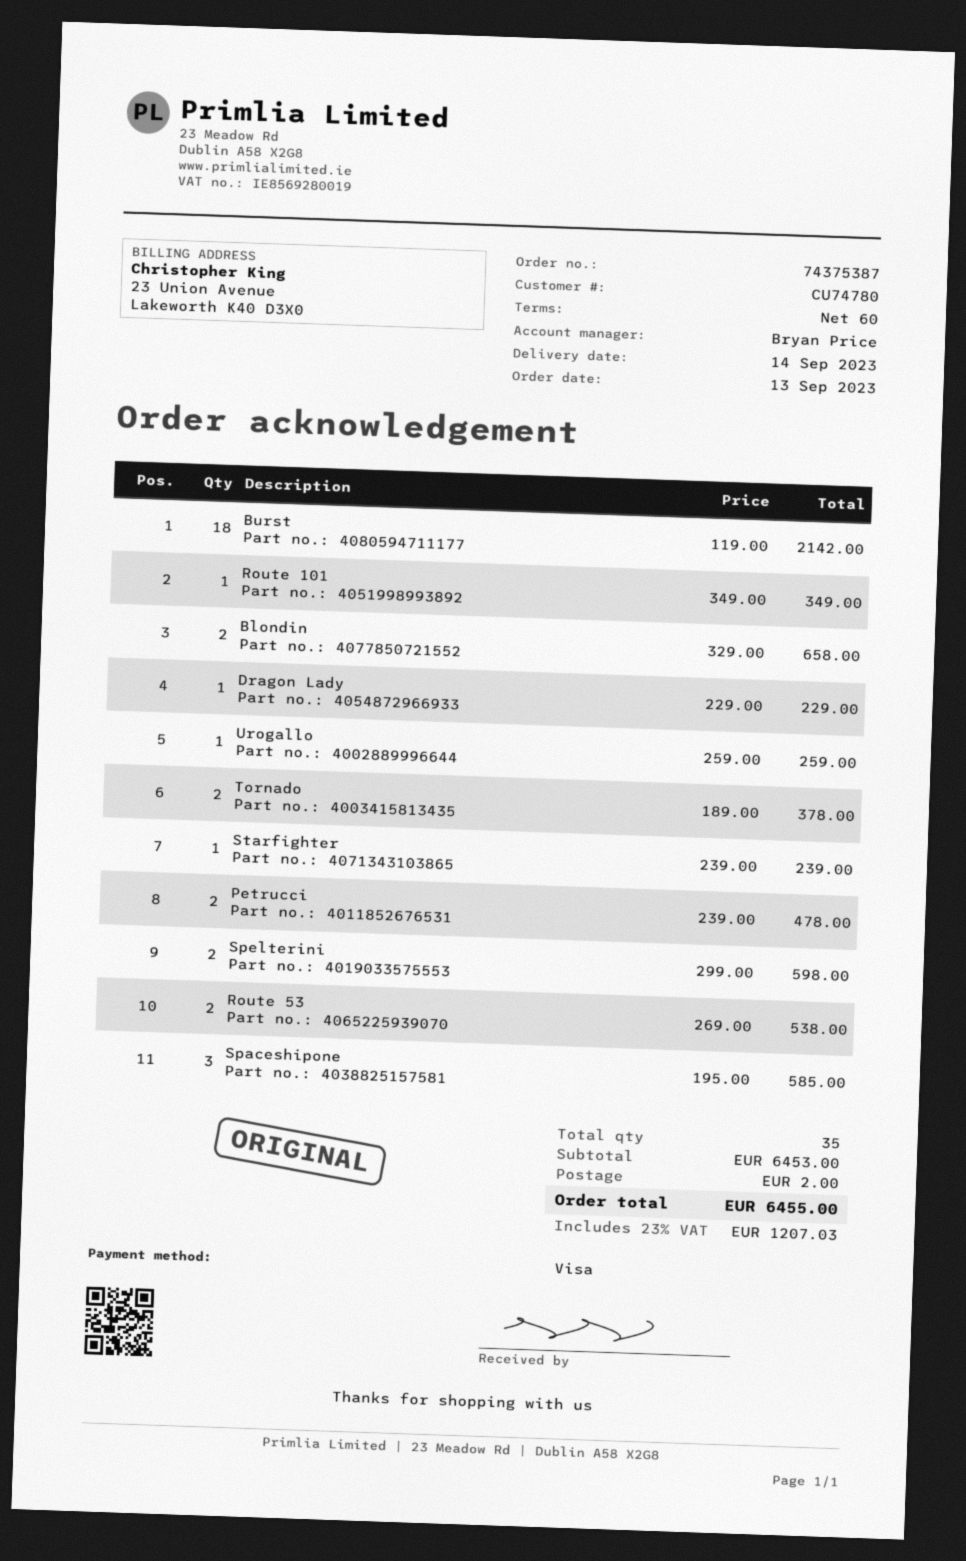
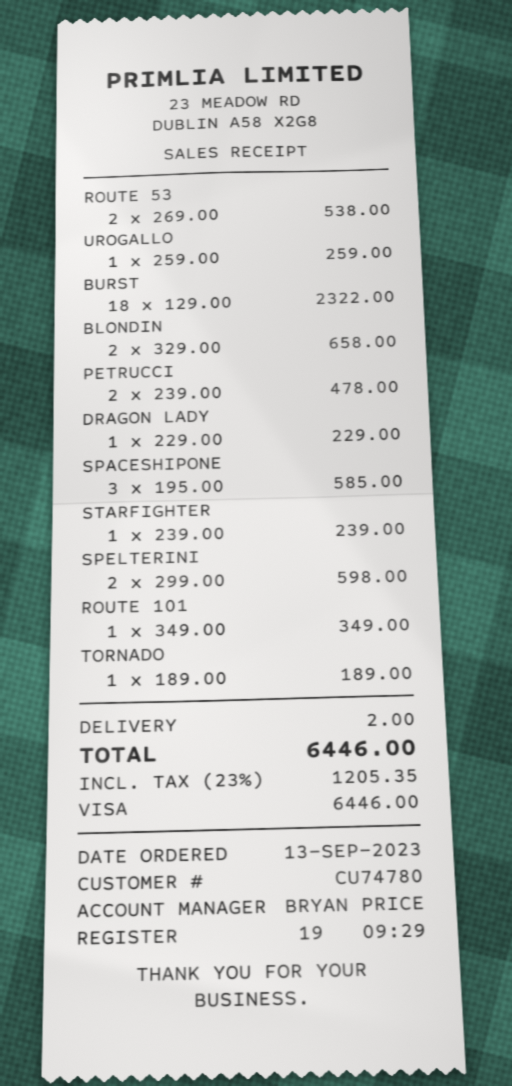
Burst: 18 x 119.00 = 2142.00 -> 18 x 129.00 = 2322.00
Tornado: 2 x 189.00 = 378.00 -> 1 x 189.00 = 189.00
tax: 23% = 1207.03 -> 23% = 1205.35
total: 6455.00 -> 6446.00

